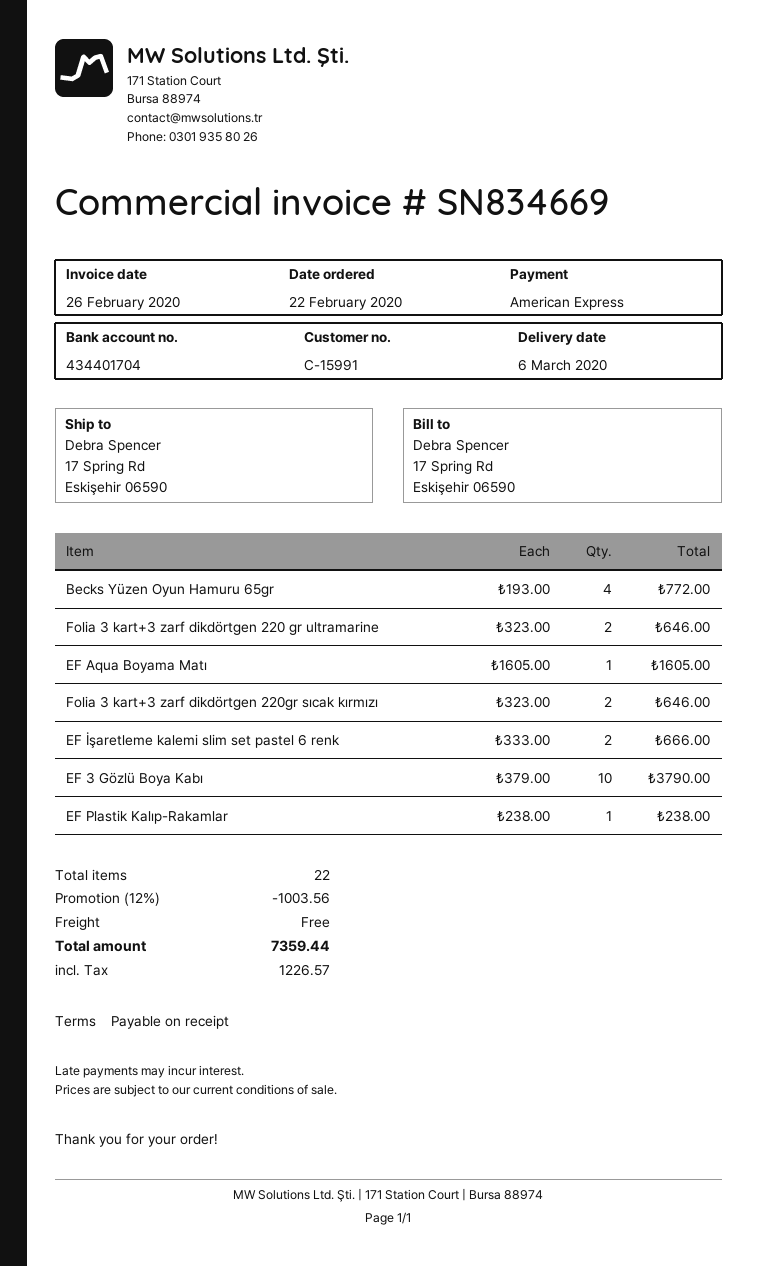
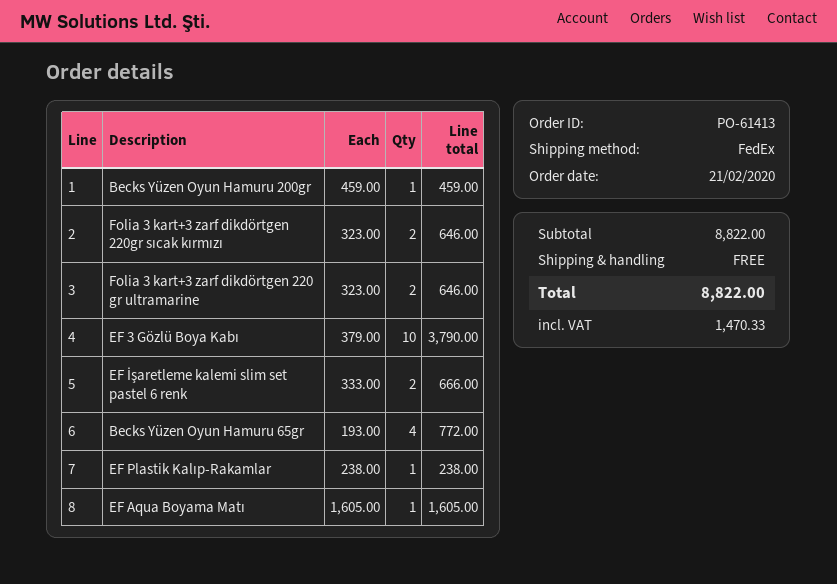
order date: 2020-02-22 -> 2020-02-21
Becks Yüzen Oyun Hamuru 200gr: none -> 1 x 459.00 = 459.00
discount: 12% = 1003.56 -> none
tax: 1226.57 -> 1470.33
total: 7359.44 -> 8822.00

